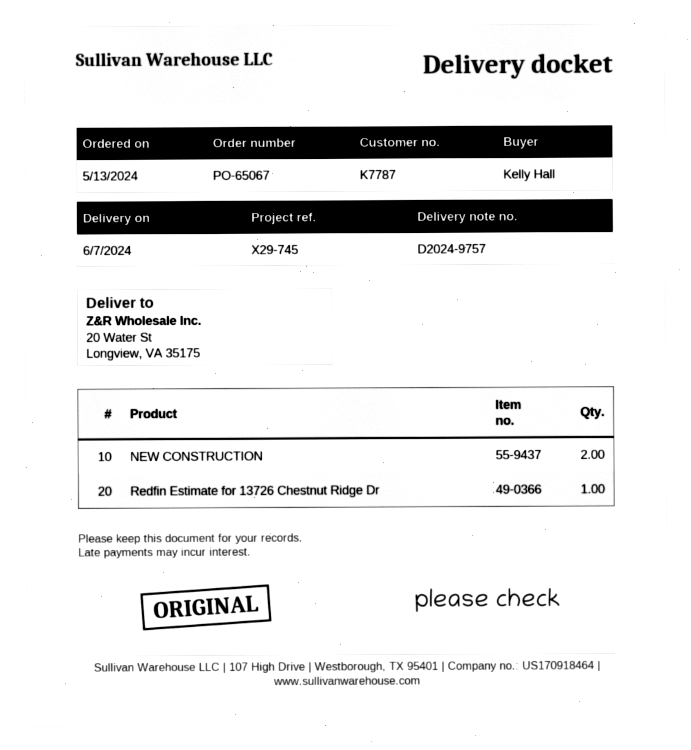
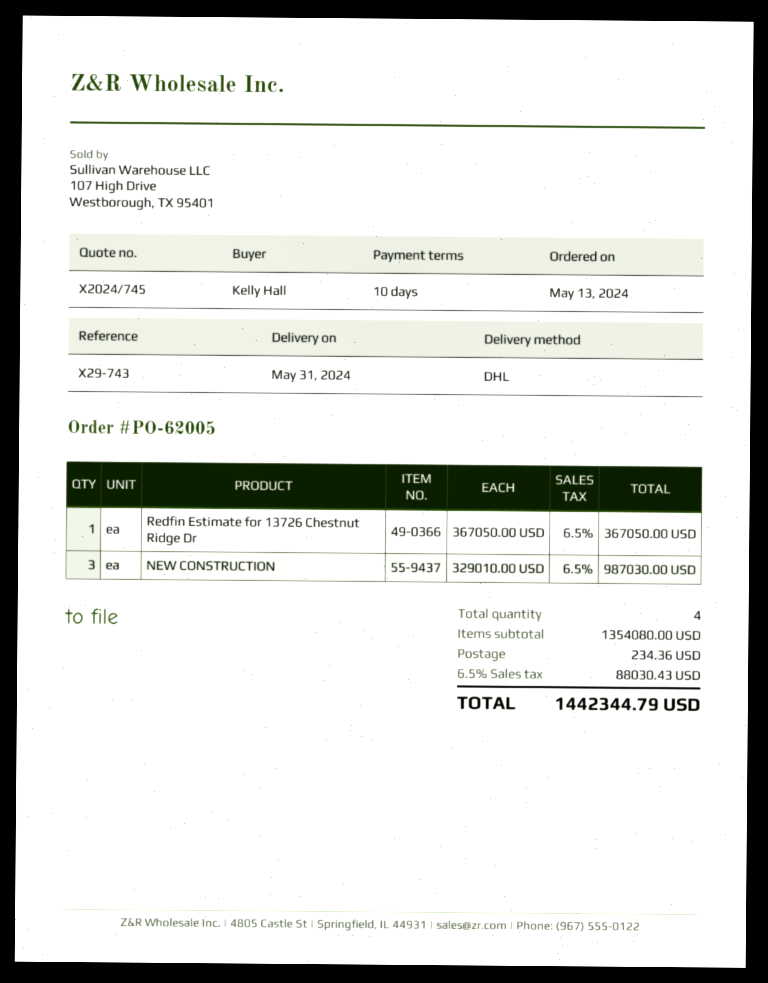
order number: PO-65067 -> PO-62005
delivery date: 2024-06-07 -> 2024-05-31
reference: X29-745 -> X29-743
NEW CONSTRUCTION: 2 -> 3

